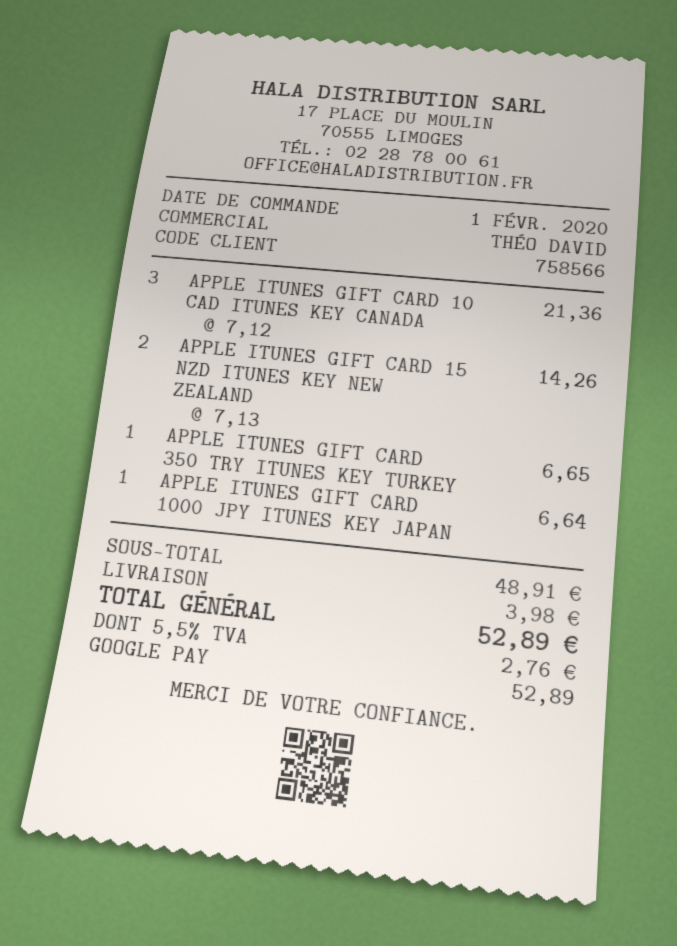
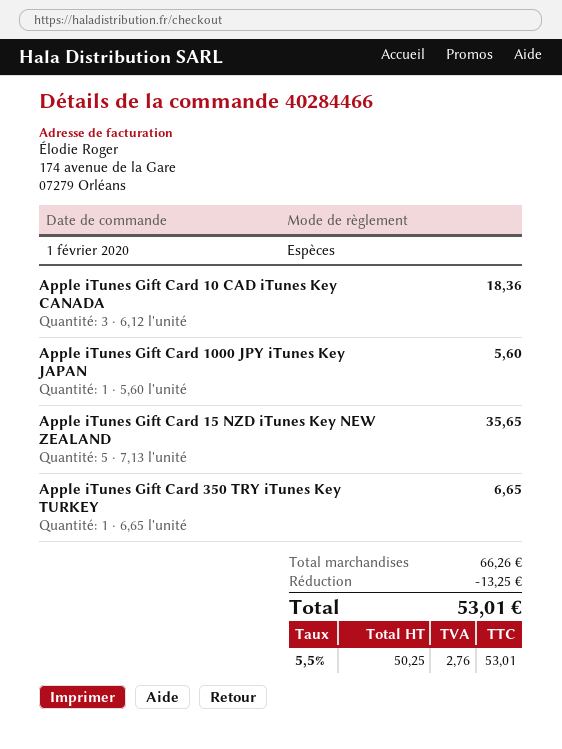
payment method: Google Pay -> cash
APPLE ITUNES GIFT CARD 10 CAD ITUNES KEY CANADA: 3 x 7.12 = 21.36 -> 3 x 6.12 = 18.36
APPLE ITUNES GIFT CARD 15 NZD ITUNES KEY NEW ZEALAND: 2 x 7.13 = 14.26 -> 5 x 7.13 = 35.65
APPLE ITUNES GIFT CARD 1000 JPY ITUNES KEY JAPAN: 1 x 6.64 = 6.64 -> 1 x 5.60 = 5.60
subtotal: 48.91 -> 66.26
discount: none -> 13.25
shipping: 3.98 -> none
total: 52.89 -> 53.01

